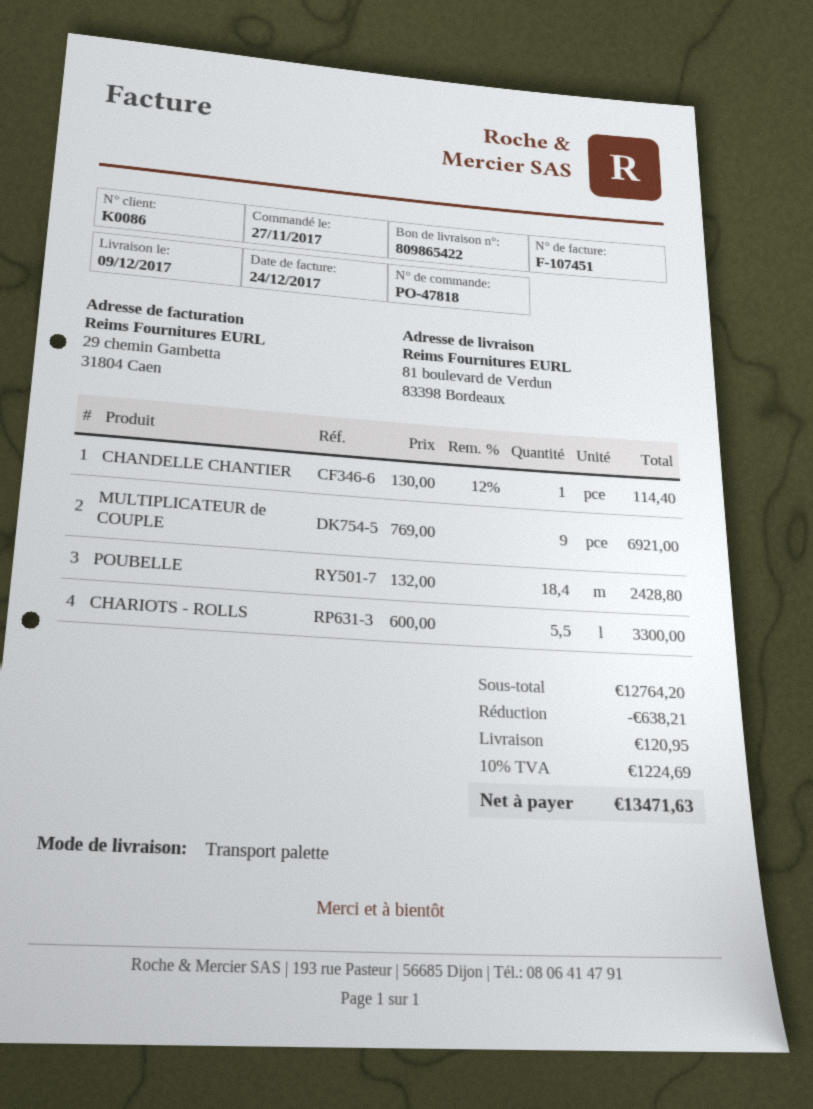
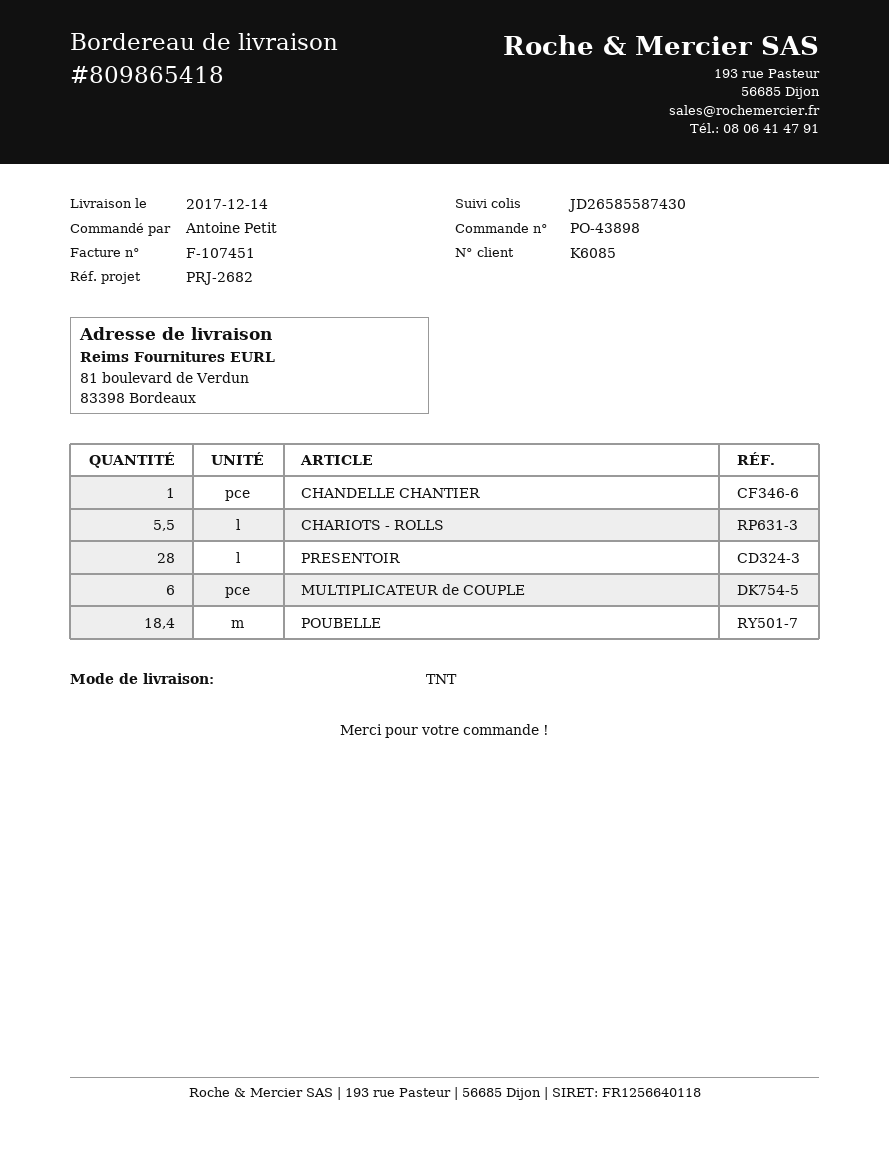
order number: PO-47818 -> PO-43898
delivery note number: 809865422 -> 809865418
delivery date: 2017-12-09 -> 2017-12-14
customer number: K0086 -> K6085
shipping method: pallet freight -> TNT
MULTIPLICATEUR de COUPLE: 9 -> 6
PRESENTOIR: none -> 28

